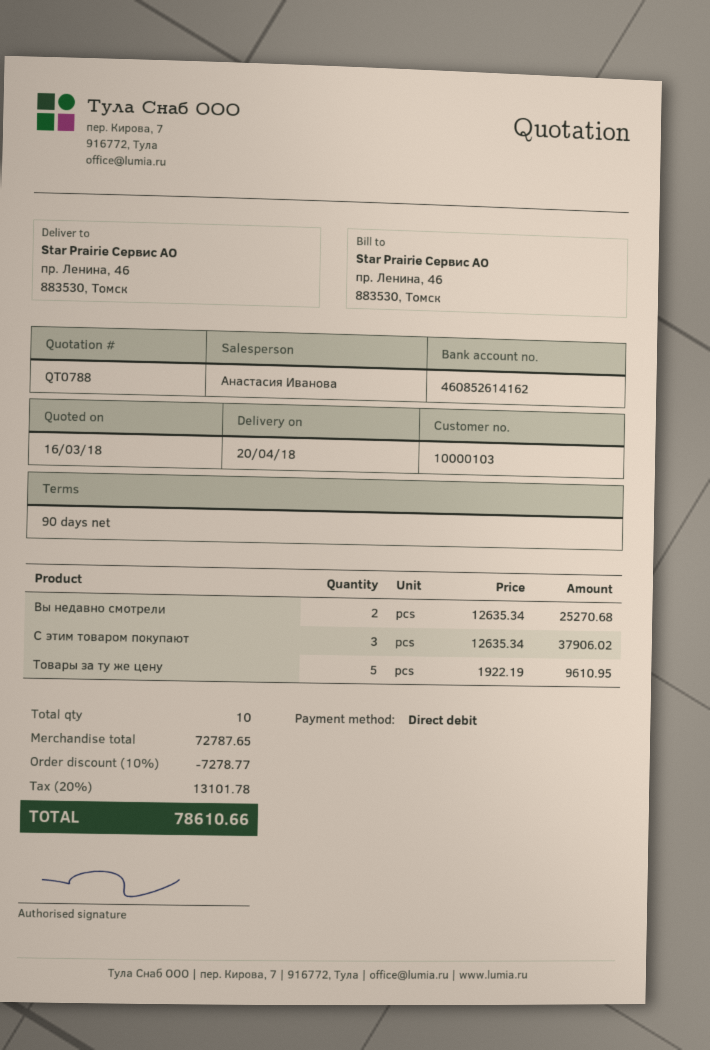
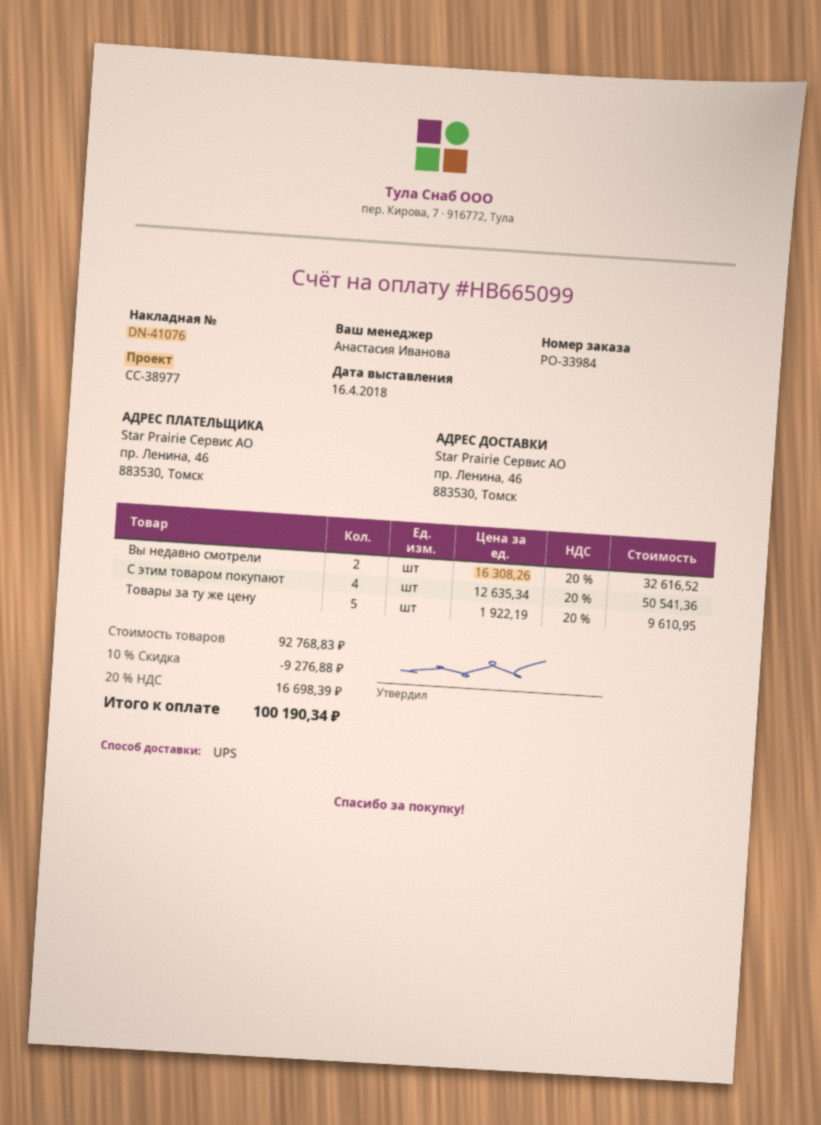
Вы недавно смотрели: 2 x 12635.34 = 25270.68 -> 2 x 16308.26 = 32616.52
С этим товаром покупают: 3 x 12635.34 = 37906.02 -> 4 x 12635.34 = 50541.36
subtotal: 72787.65 -> 92768.83
discount: 10% = 7278.77 -> 10% = 9276.88
tax: 20% = 13101.78 -> 20% = 16698.39
total: 78610.66 -> 100190.34

